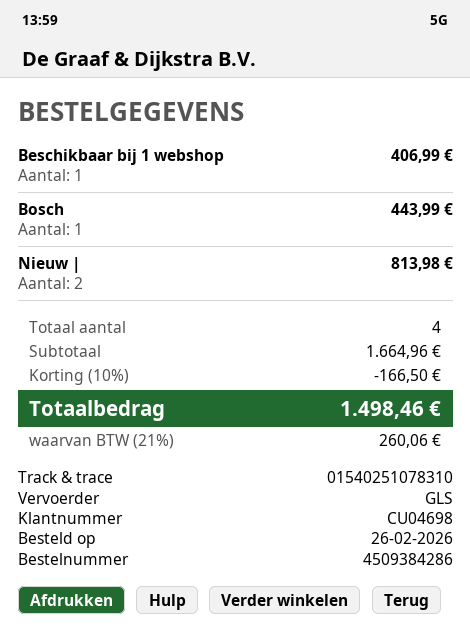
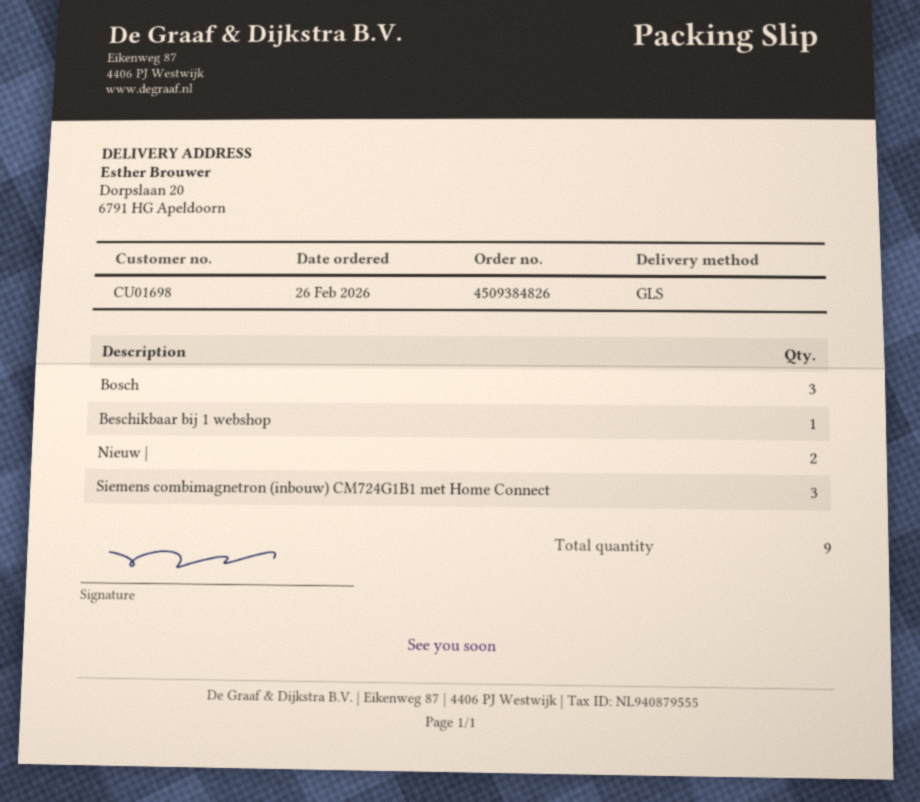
order number: 4509384286 -> 4509384826
customer number: CU04698 -> CU01698
Bosch: 1 -> 3
Siemens combimagnetron (inbouw) CM724G1B1 met Home Connect: none -> 3
total quantity: 4 -> 9

